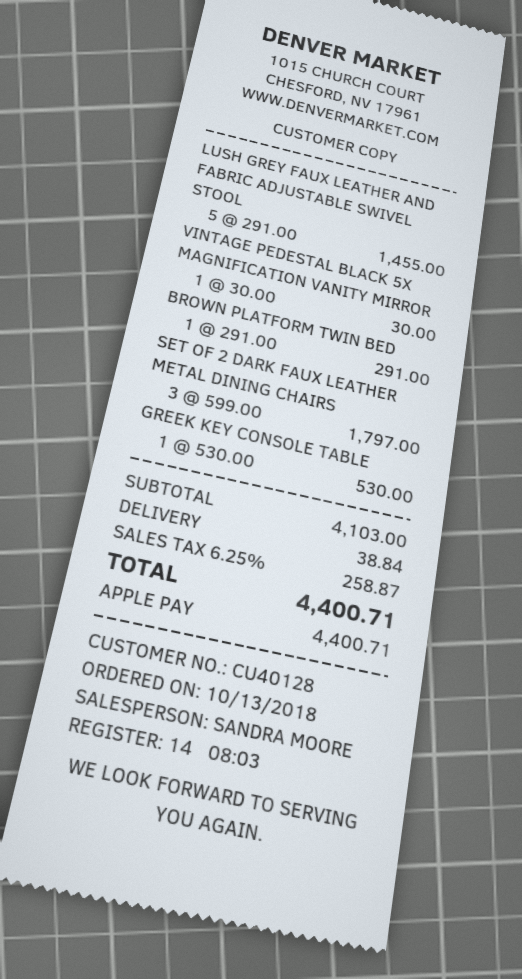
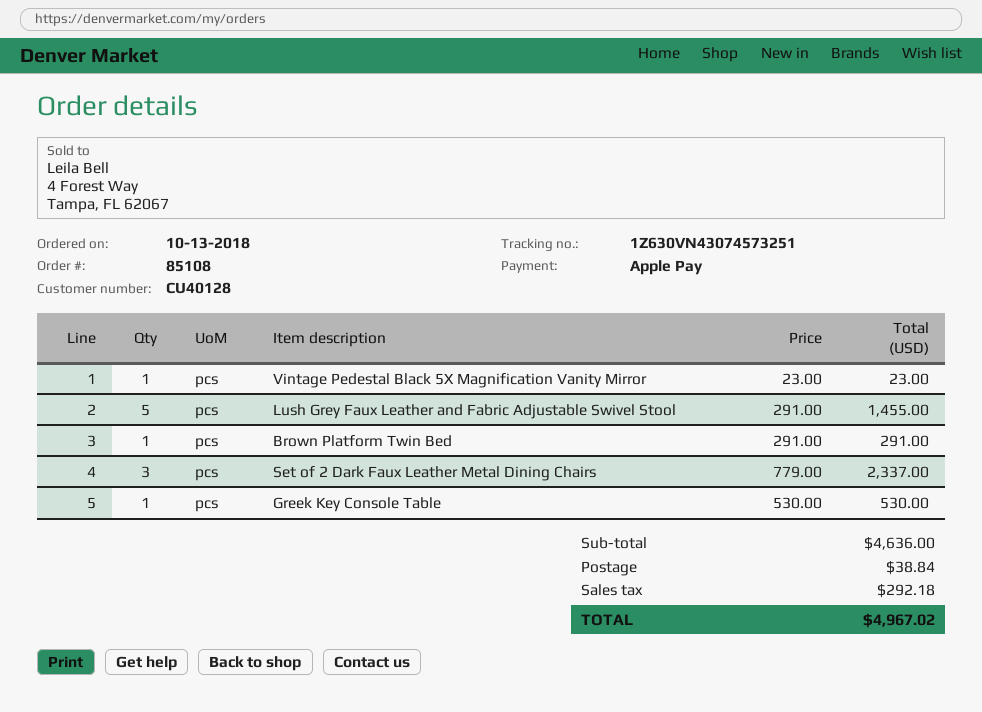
VINTAGE PEDESTAL BLACK 5X MAGNIFICATION VANITY MIRROR: 1 x 30.00 = 30.00 -> 1 x 23.00 = 23.00
SET OF 2 DARK FAUX LEATHER METAL DINING CHAIRS: 3 x 599.00 = 1797.00 -> 3 x 779.00 = 2337.00
subtotal: 4103.00 -> 4636.00
tax: 258.87 -> 292.18
total: 4400.71 -> 4967.02

